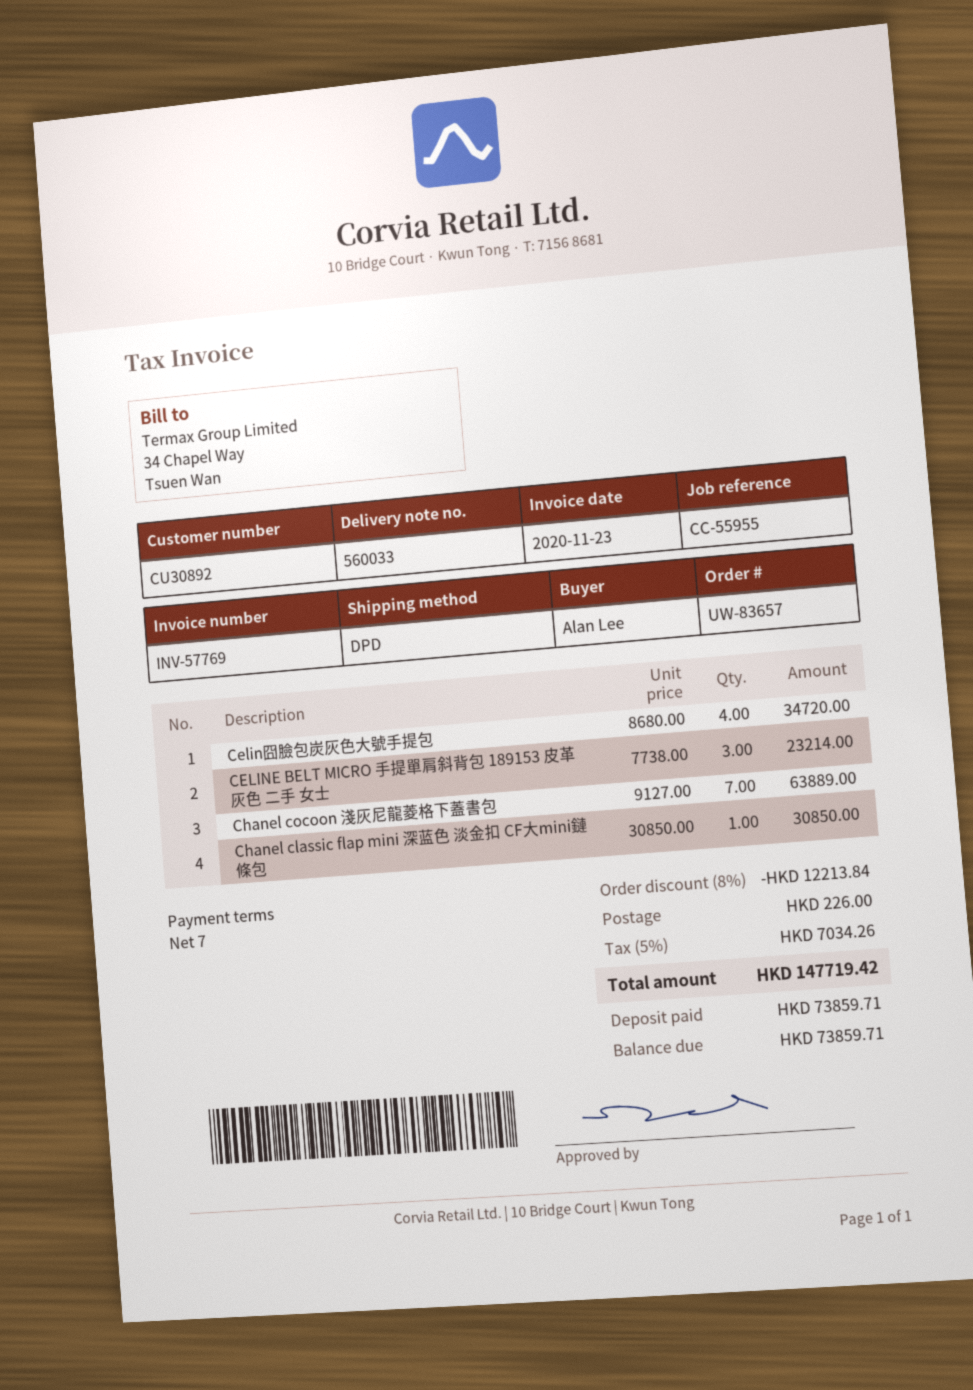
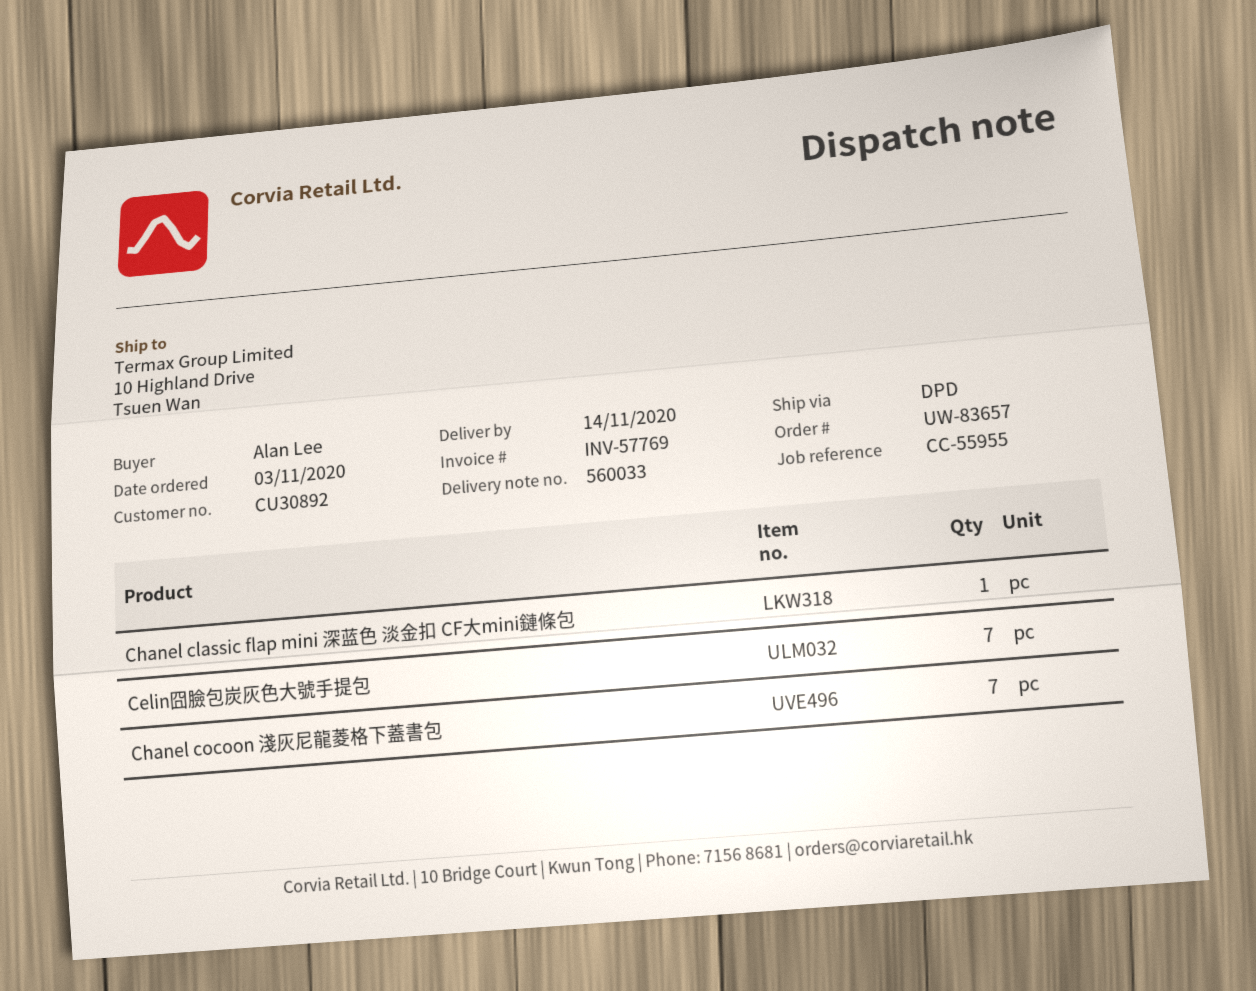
Celin囧臉包炭灰色大號手提包: 4 -> 7
CELINE BELT MICRO 手提單肩斜背包 189153 皮革 灰色 二手 女士: 3 -> none

